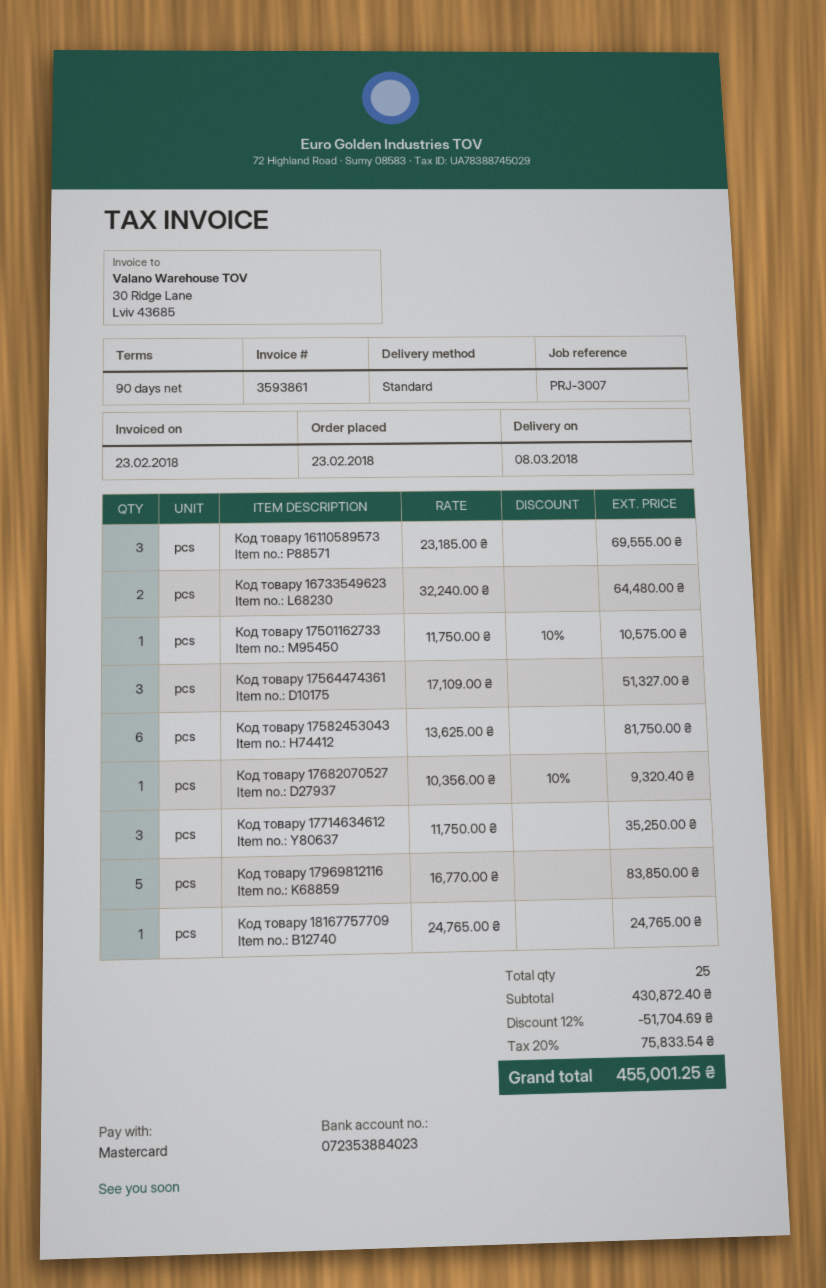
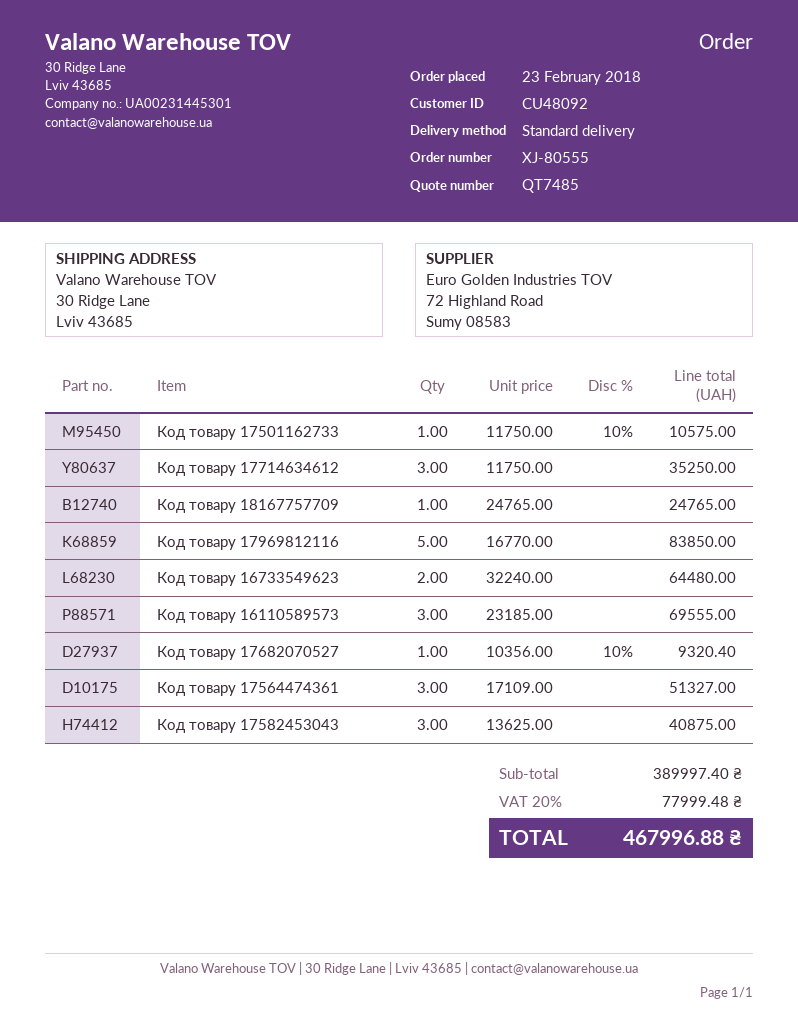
Код товару 17582453043: 6 x 13625.00 = 81750.00 -> 3 x 13625.00 = 40875.00
subtotal: 430872.40 -> 389997.40
discount: 12% = 51704.69 -> none
tax: 20% = 75833.54 -> 20% = 77999.48
total: 455001.25 -> 467996.88

